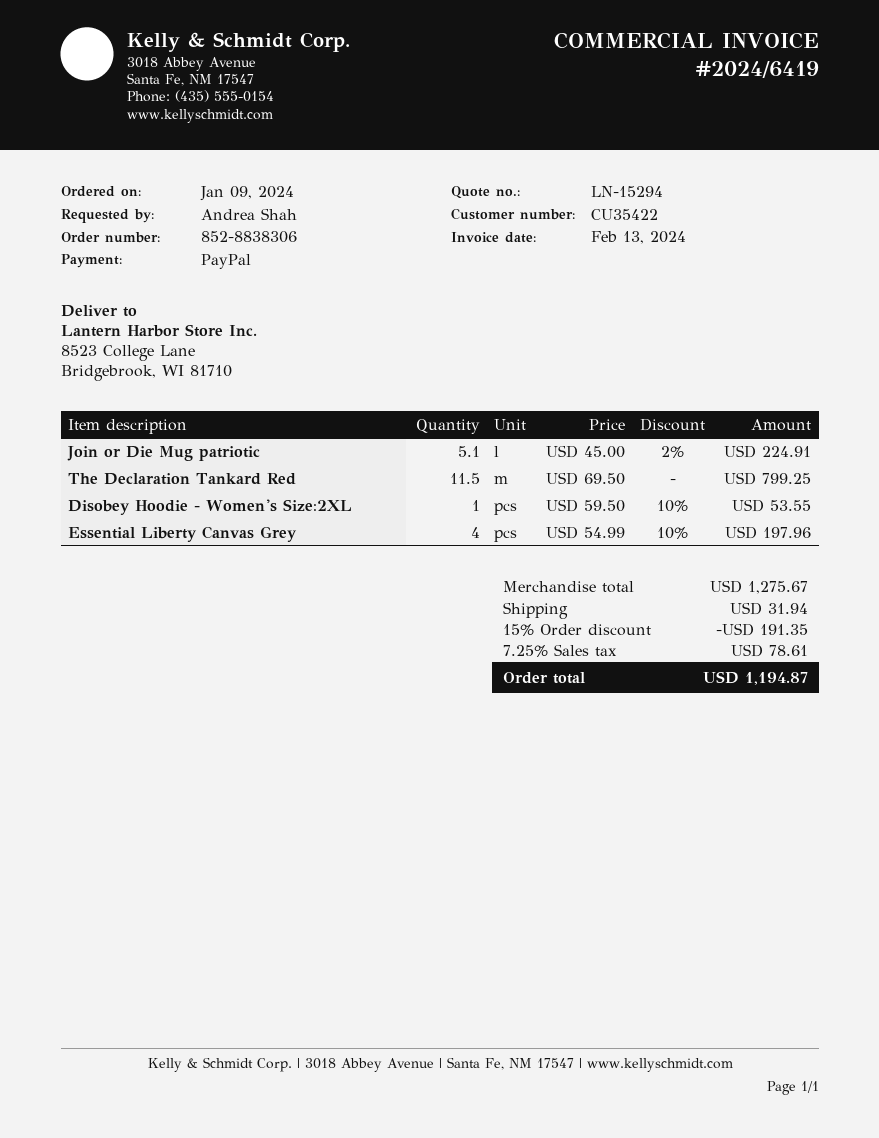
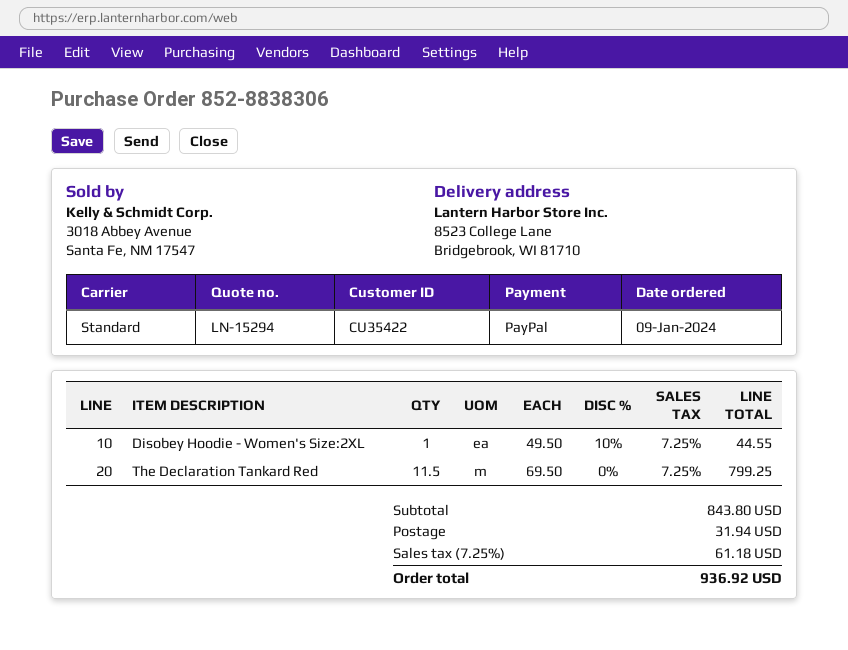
Join or Die Mug patriotic: 5.1 x 45.00 - 2% = 224.91 -> none
Disobey Hoodie - Women's Size:2XL: 1 x 59.50 - 10% = 53.55 -> 1 x 49.50 - 10% = 44.55
Essential Liberty Canvas Grey: 4 x 54.99 - 10% = 197.96 -> none
subtotal: 1275.67 -> 843.80
discount: 15% = 191.35 -> none
tax: 7.25% = 78.61 -> 7.25% = 61.18
total: 1194.87 -> 936.92

